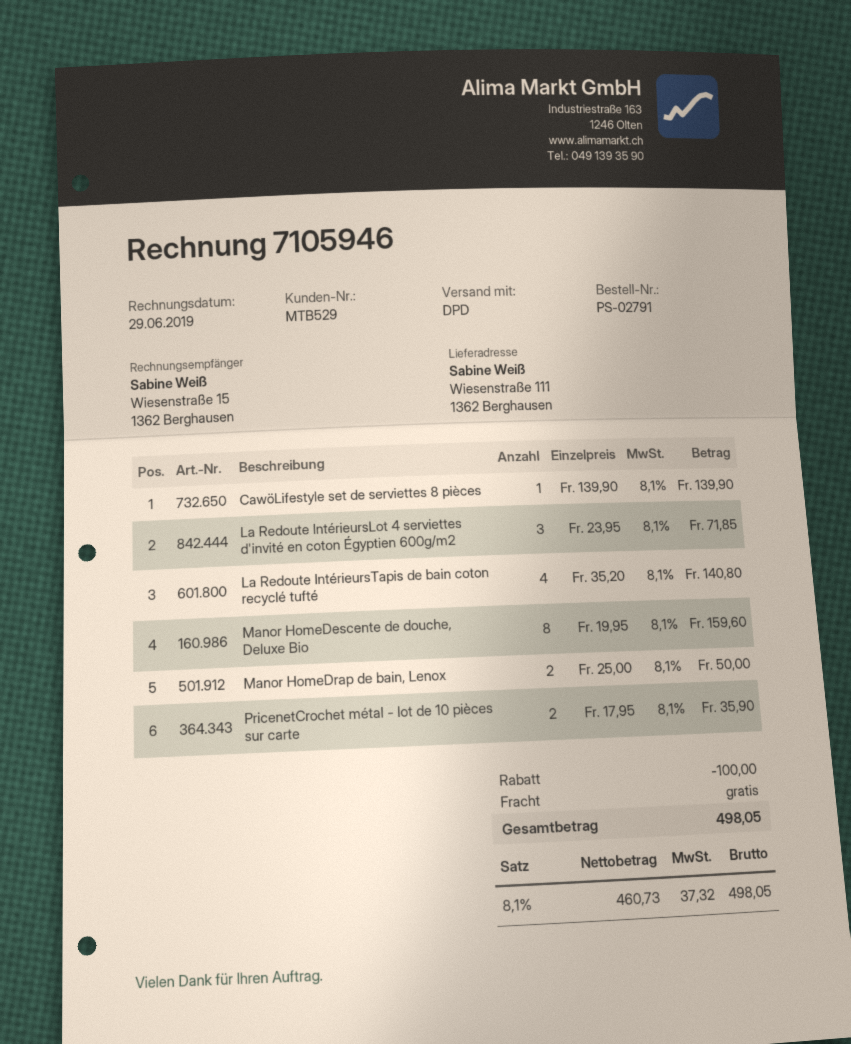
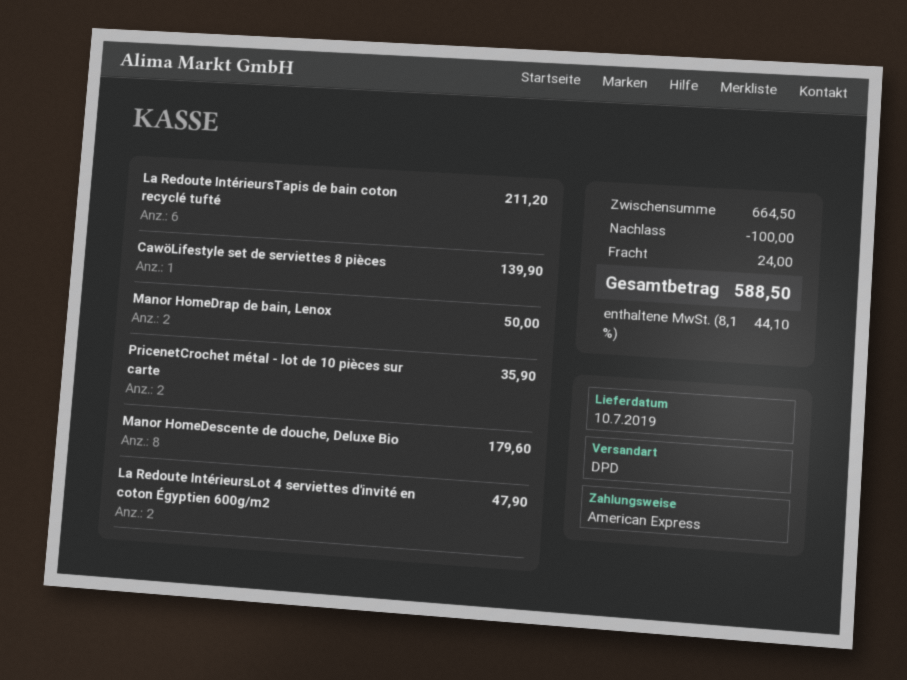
La Redoute IntérieursLot 4 serviettes d'invité en coton Égyptien 600g/m2: 3 for 71.85 -> 2 for 47.90
La Redoute IntérieursTapis de bain coton recyclé tufté: 4 for 140.80 -> 6 for 211.20
Manor HomeDescente de douche, Deluxe Bio: 8 for 159.60 -> 8 for 179.60
shipping: 0.00 -> 24.00
tax: 8.1% = 37.32 -> 8.1% = 44.10
total: 498.05 -> 588.50

